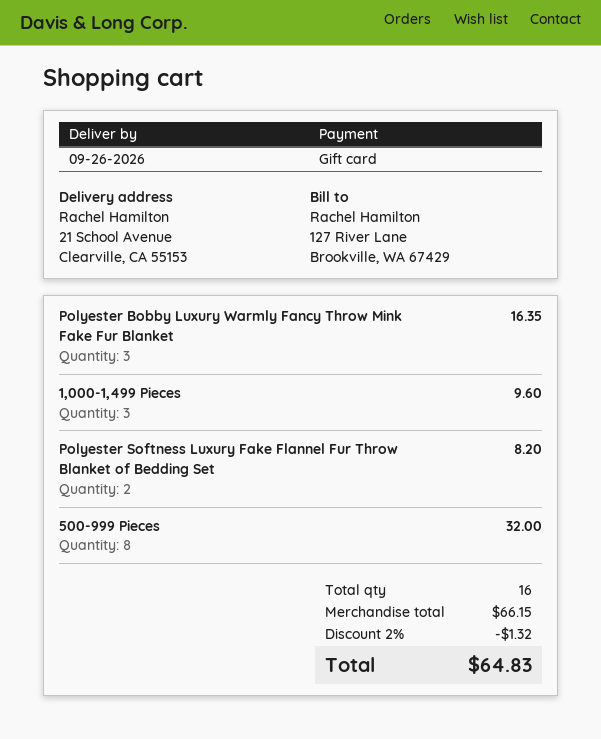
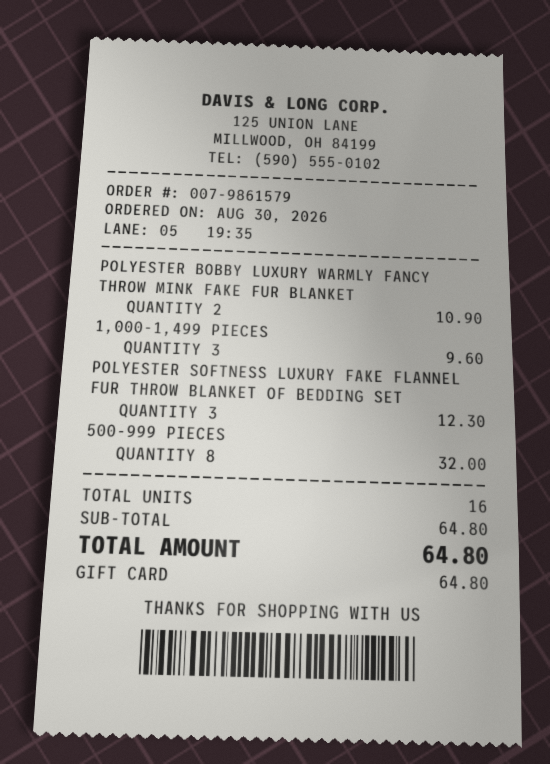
Polyester Bobby Luxury Warmly Fancy Throw Mink Fake Fur Blanket: 3 for 16.35 -> 2 for 10.90
Polyester Softness Luxury Fake Flannel Fur Throw Blanket of Bedding Set: 2 for 8.20 -> 3 for 12.30
subtotal: 66.15 -> 64.80
discount: 2% = 1.32 -> none
total: 64.83 -> 64.80

